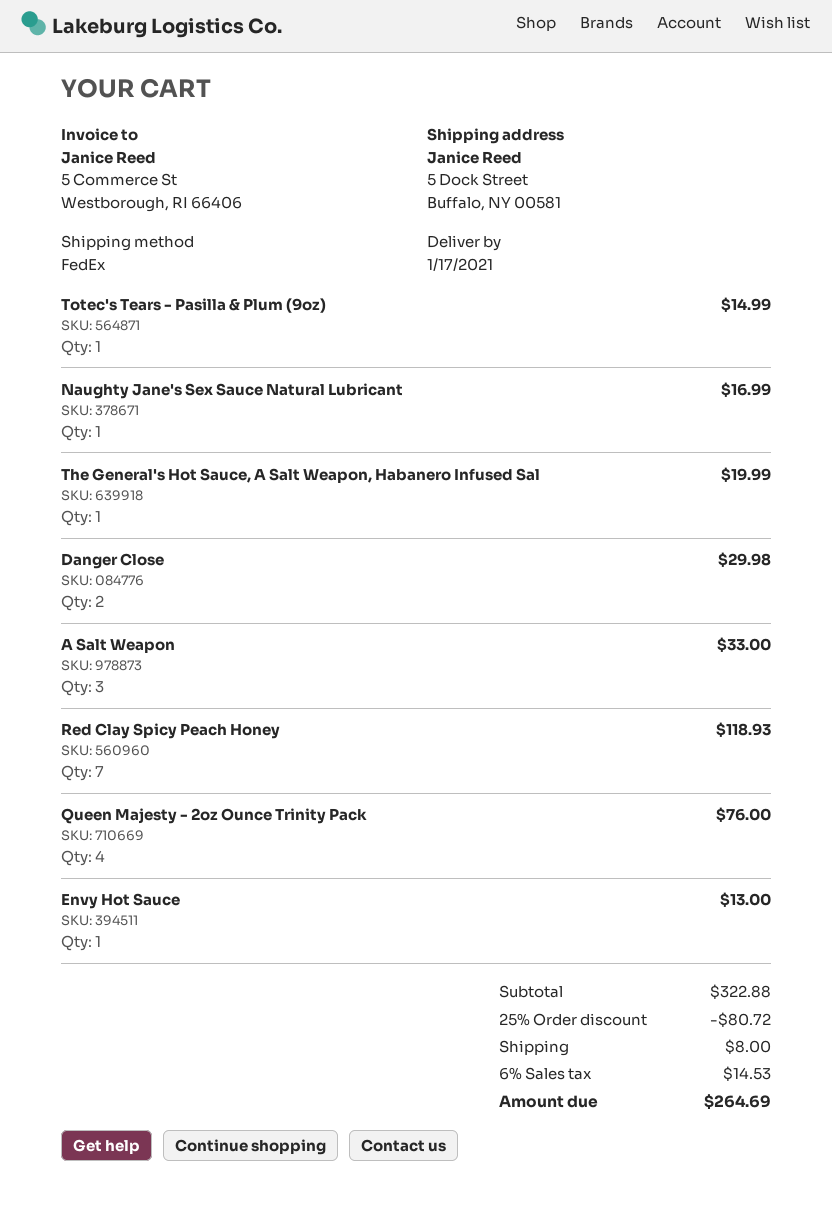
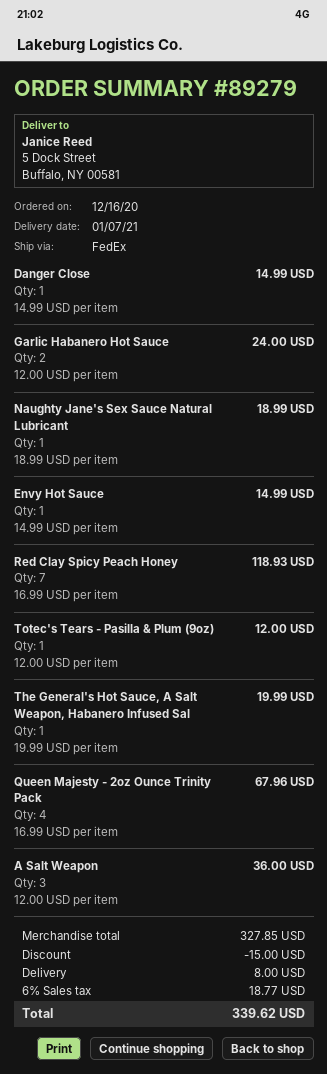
delivery date: 2021-01-17 -> 2021-01-07
Totec's Tears - Pasilla & Plum (9oz): 1 for 14.99 -> 1 for 12.00
Naughty Jane's Sex Sauce Natural Lubricant: 1 for 16.99 -> 1 for 18.99
Danger Close: 2 for 29.98 -> 1 for 14.99
A Salt Weapon: 3 for 33.00 -> 3 for 36.00
Queen Majesty - 2oz Ounce Trinity Pack: 4 for 76.00 -> 4 for 67.96
Envy Hot Sauce: 1 for 13.00 -> 1 for 14.99
Garlic Habanero Hot Sauce: none -> 2 for 24.00
subtotal: 322.88 -> 327.85
discount: 80.72 -> 15.00
tax: 6% = 14.53 -> 6% = 18.77
total: 264.69 -> 339.62

